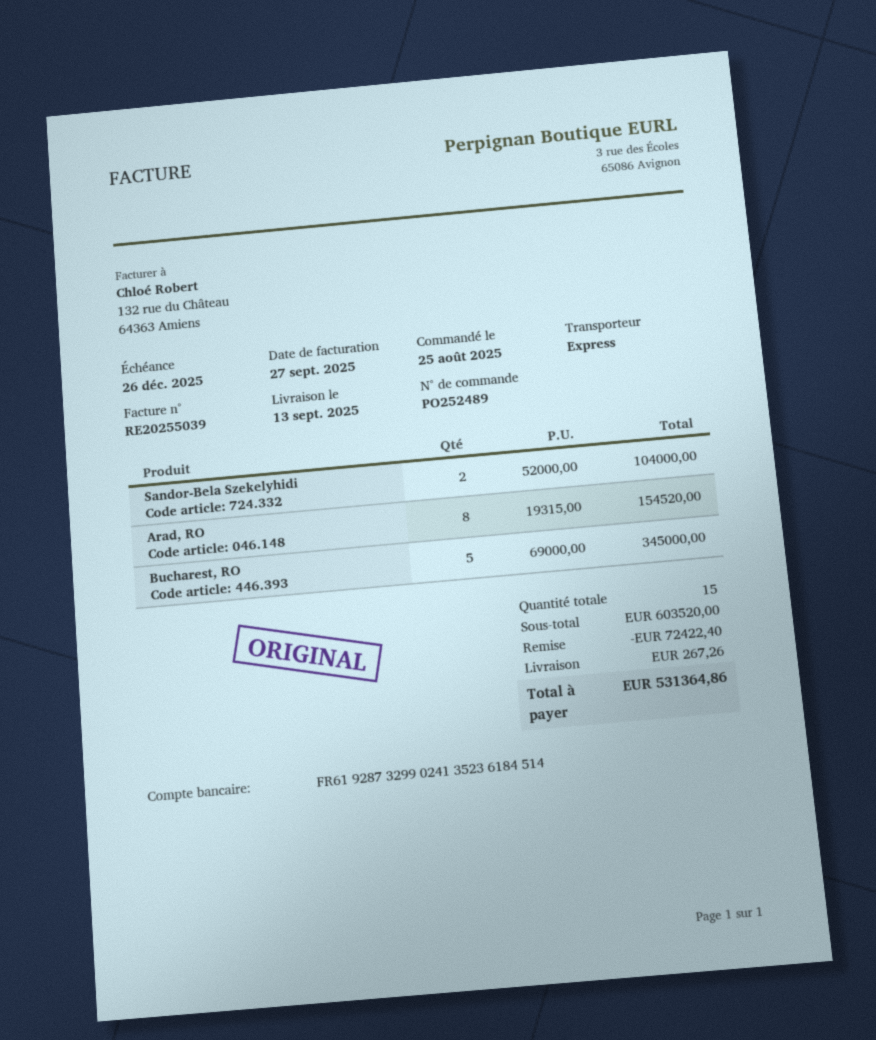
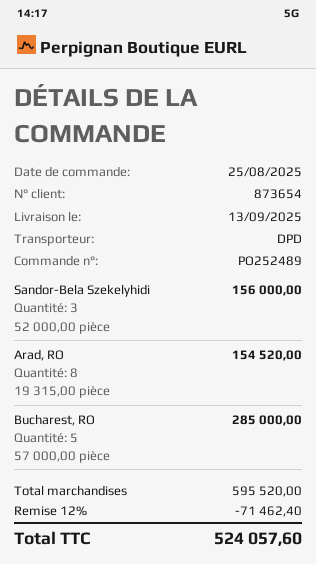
shipping method: express -> DPD
Sandor-Bela Szekelyhidi: 2 x 52000.00 = 104000.00 -> 3 x 52000.00 = 156000.00
Bucharest, RO: 5 x 69000.00 = 345000.00 -> 5 x 57000.00 = 285000.00
subtotal: 603520.00 -> 595520.00
discount: 72422.40 -> 71462.40
shipping: 267.26 -> none
total: 531364.86 -> 524057.60

